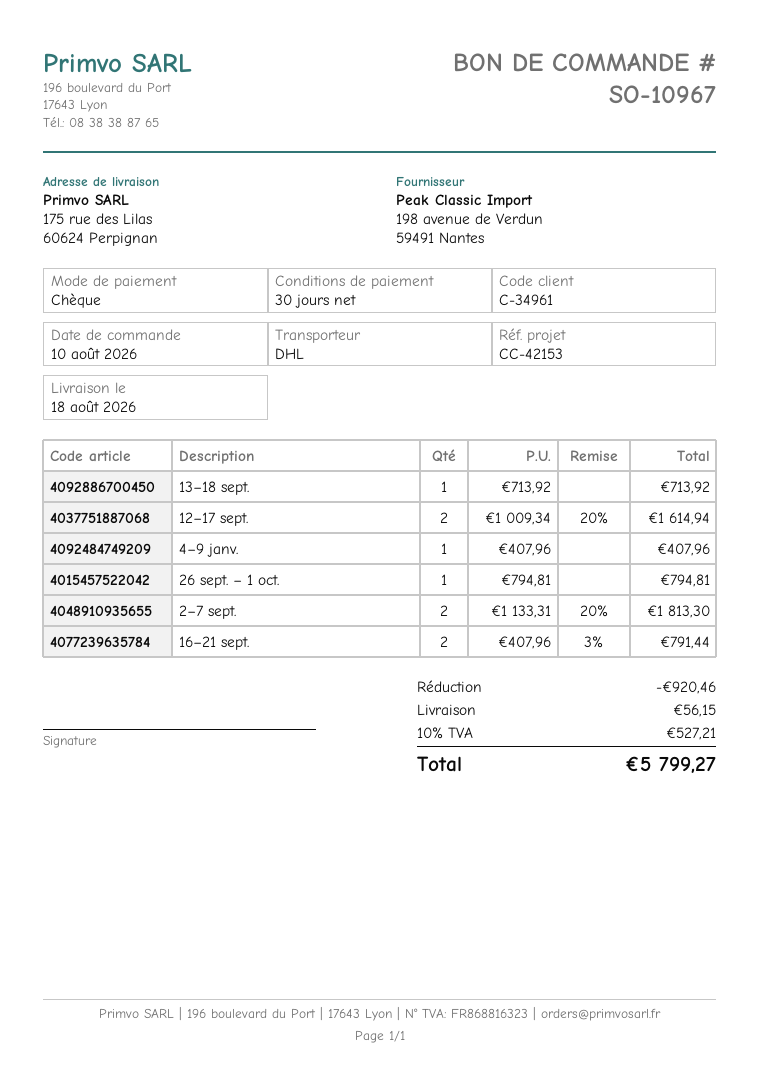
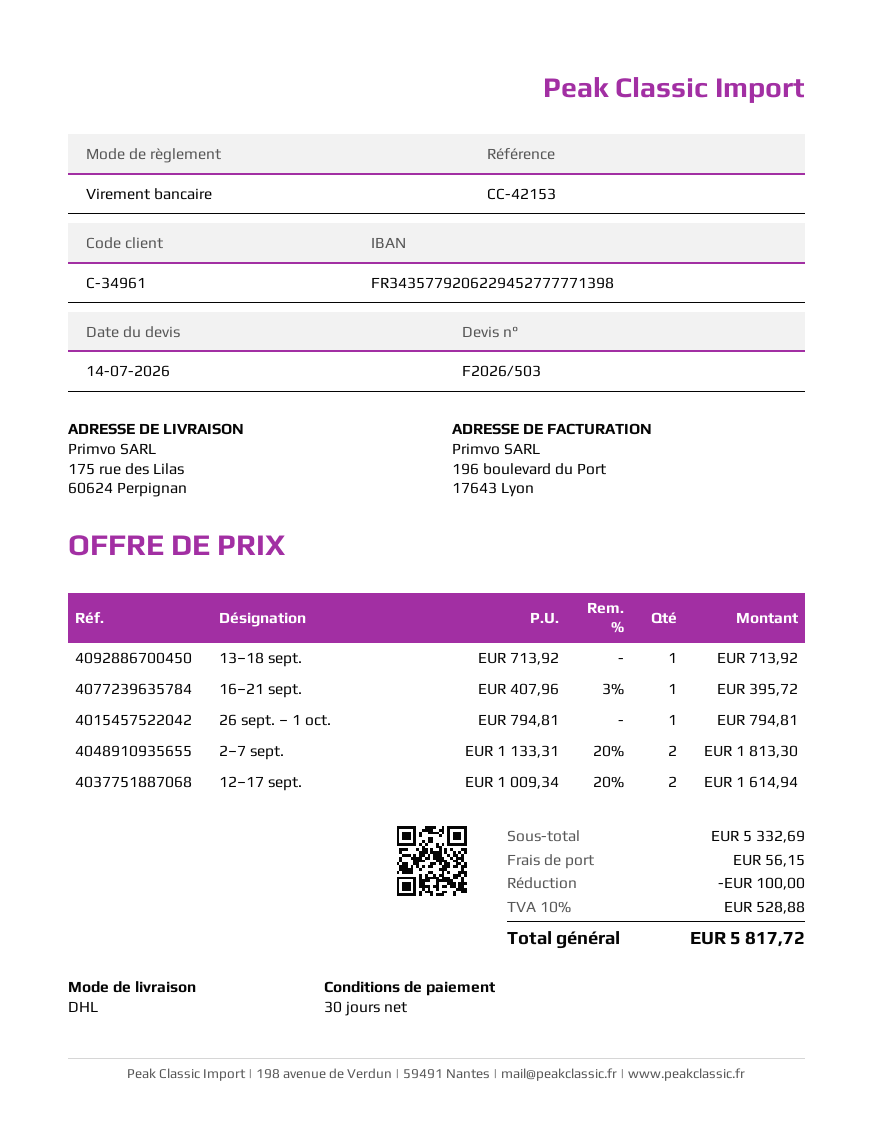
payment method: cheque -> bank transfer
4–9 janv.: 1 x 407.96 = 407.96 -> none
16–21 sept.: 2 x 407.96 - 3% = 791.44 -> 1 x 407.96 - 3% = 395.72
discount: 920.46 -> 100.00
tax: 10% = 527.21 -> 10% = 528.88
total: 5799.27 -> 5817.72

